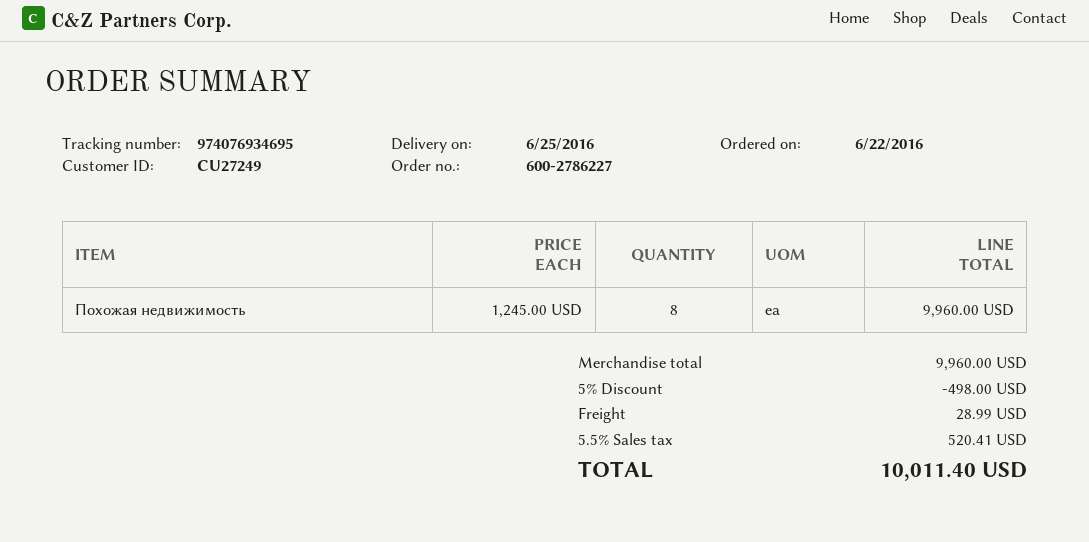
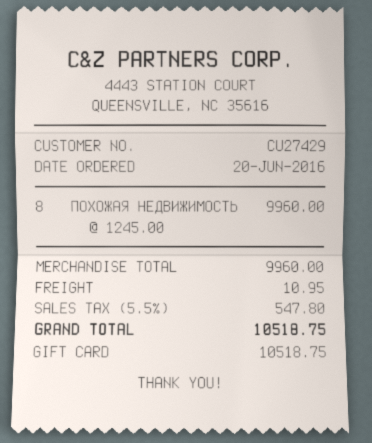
order date: 2016-06-22 -> 2016-06-20
customer number: CU27249 -> CU27429
discount: 5% = 498.00 -> none
shipping: 28.99 -> 10.95
tax: 5.5% = 520.41 -> 5.5% = 547.80
total: 10011.40 -> 10518.75

